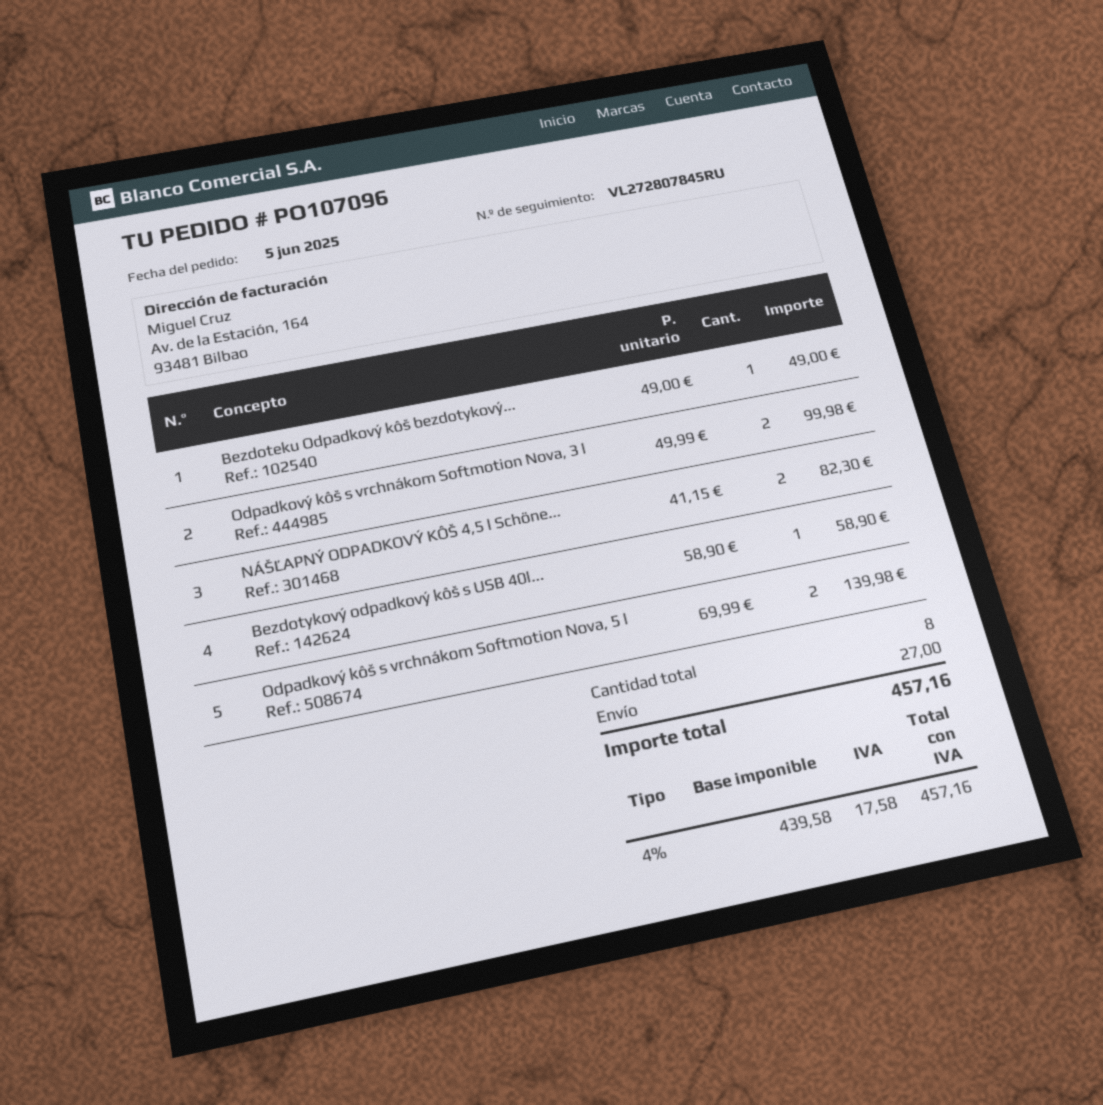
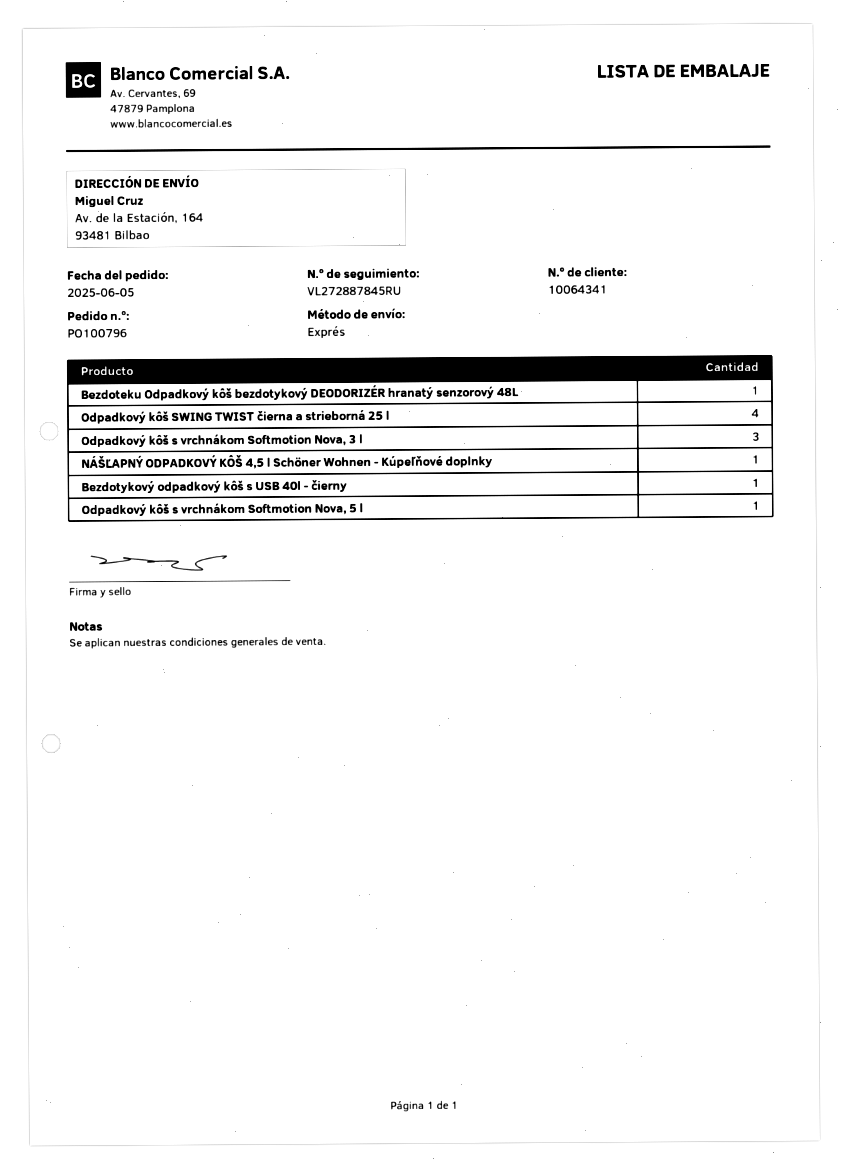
order number: PO107096 -> PO100796
tracking number: VL272807845RU -> VL272887845RU
Odpadkový kôš s vrchnákom Softmotion Nova, 3 l: 2 -> 3
NÁŠĽAPNÝ ODPADKOVÝ KÔŠ 4,5 l Schöne...: 2 -> 1
Odpadkový kôš s vrchnákom Softmotion Nova, 5 l: 2 -> 1
Odpadkový kôš SWING TWIST čierna a strieborná 25 l: none -> 4

